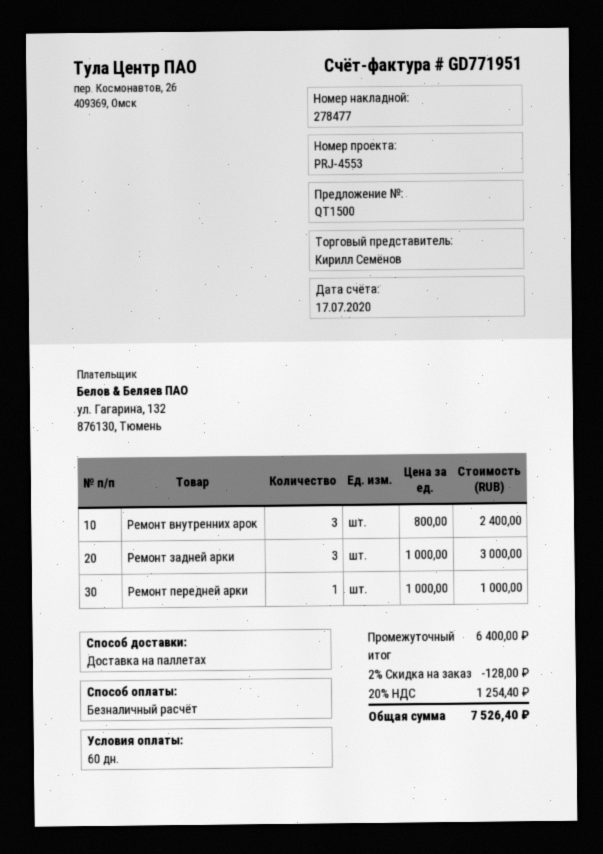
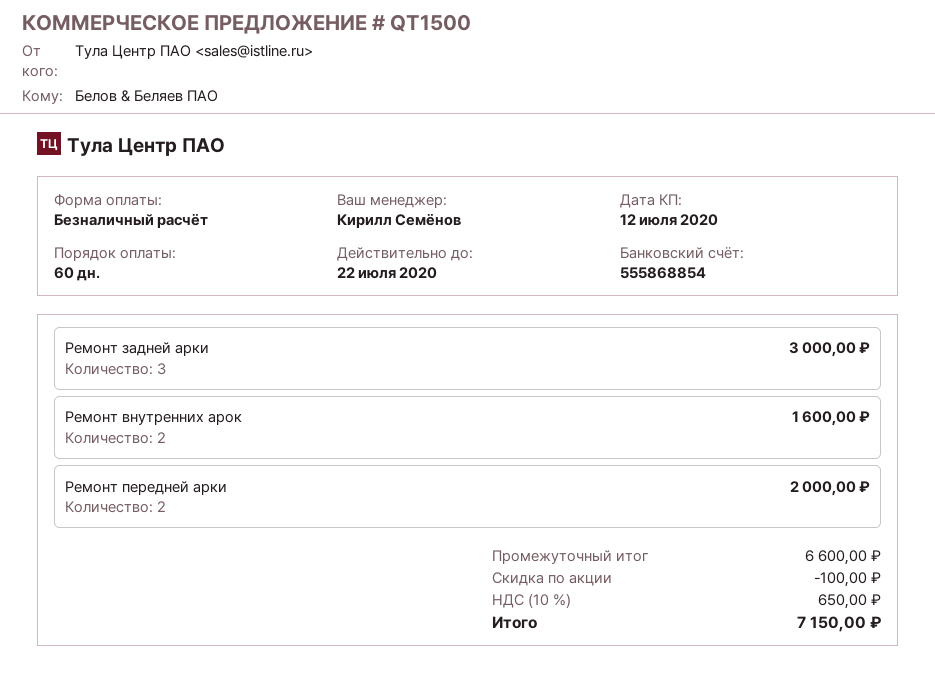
Ремонт внутренних арок: 3 for 2400.00 -> 2 for 1600.00
Ремонт передней арки: 1 for 1000.00 -> 2 for 2000.00
subtotal: 6400.00 -> 6600.00
discount: 128.00 -> 100.00
tax: 20% = 1254.40 -> 10% = 650.00
total: 7526.40 -> 7150.00

